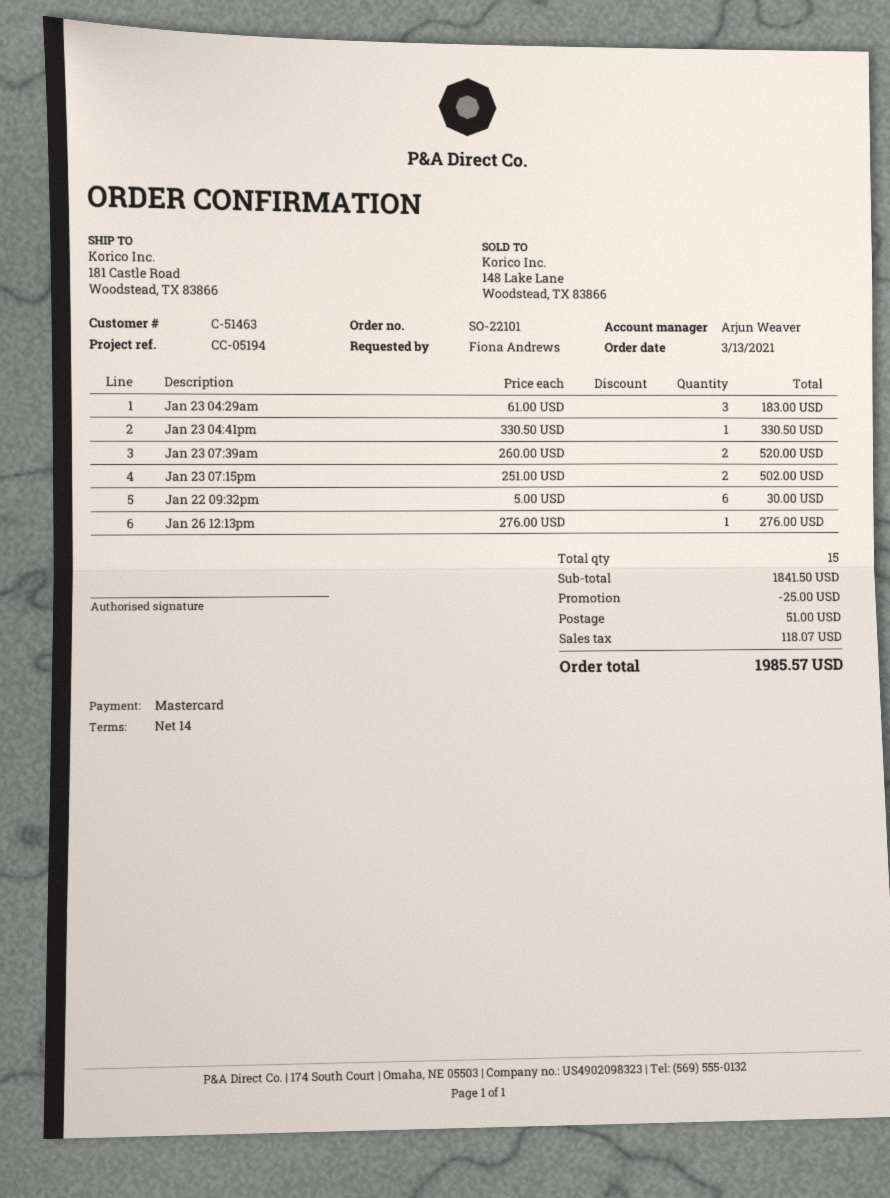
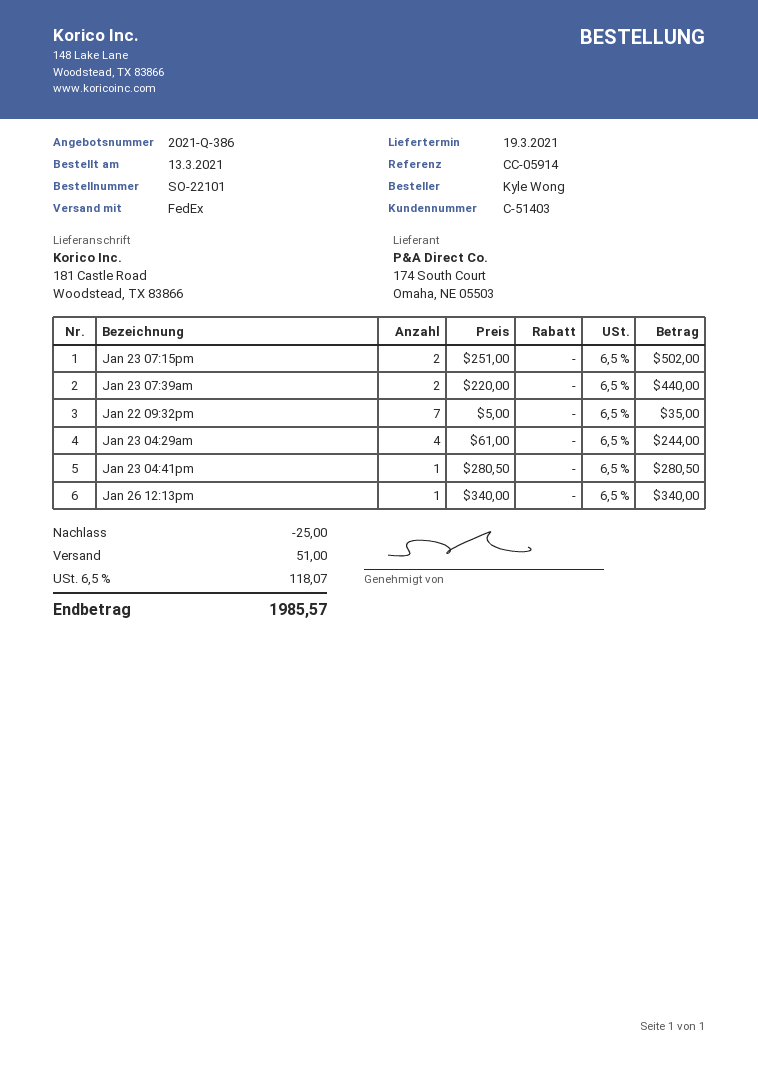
customer number: C-51463 -> C-51403
reference: CC-05194 -> CC-05914
ordered by: Fiona Andrews -> Kyle Wong
Jan 23 04:29am: 3 x 61.00 = 183.00 -> 4 x 61.00 = 244.00
Jan 23 04:41pm: 1 x 330.50 = 330.50 -> 1 x 280.50 = 280.50
Jan 23 07:39am: 2 x 260.00 = 520.00 -> 2 x 220.00 = 440.00
Jan 22 09:32pm: 6 x 5.00 = 30.00 -> 7 x 5.00 = 35.00
Jan 26 12:13pm: 1 x 276.00 = 276.00 -> 1 x 340.00 = 340.00

